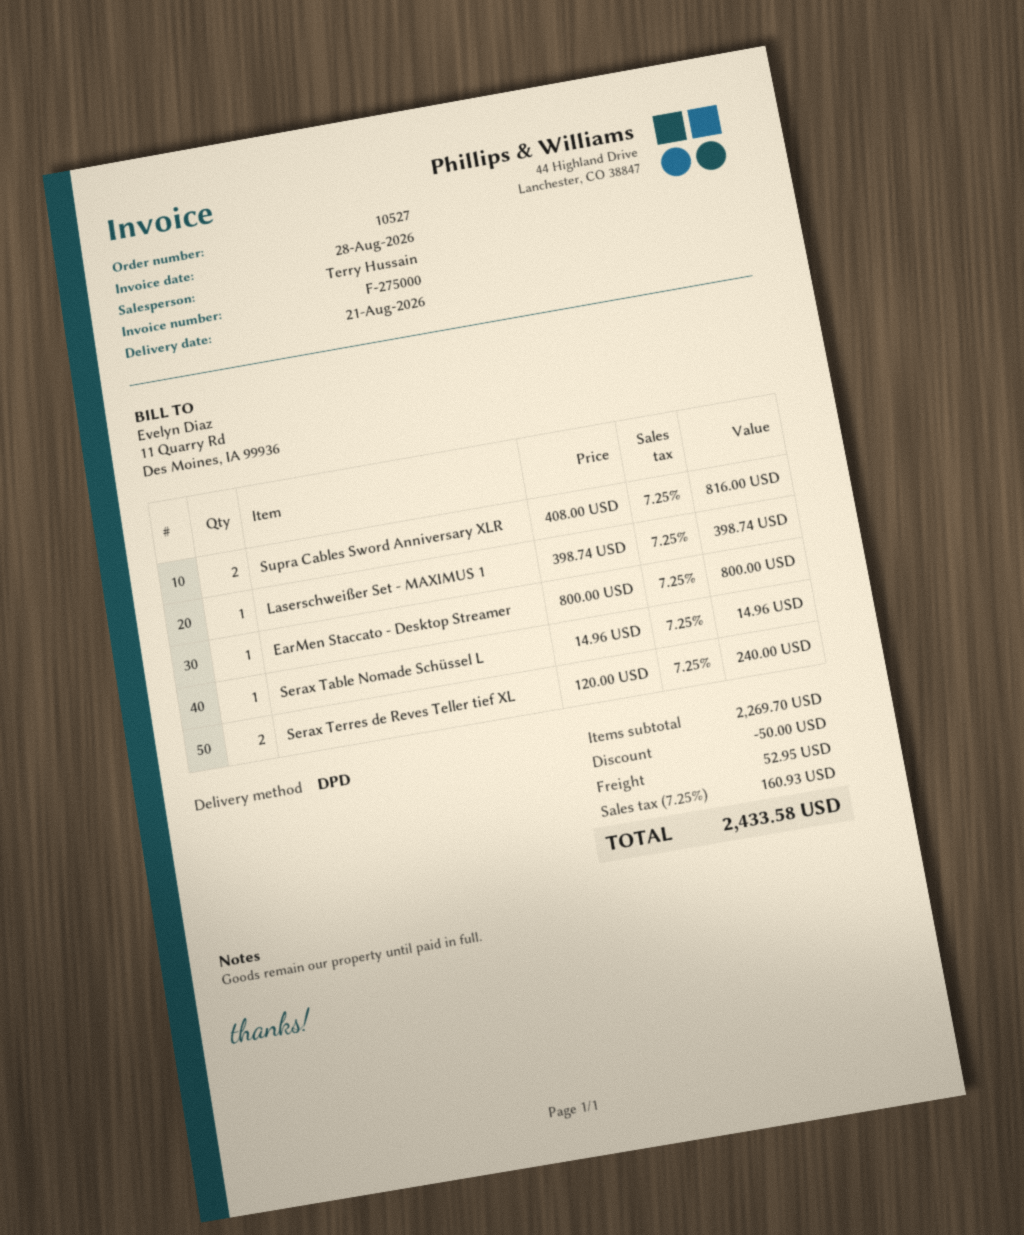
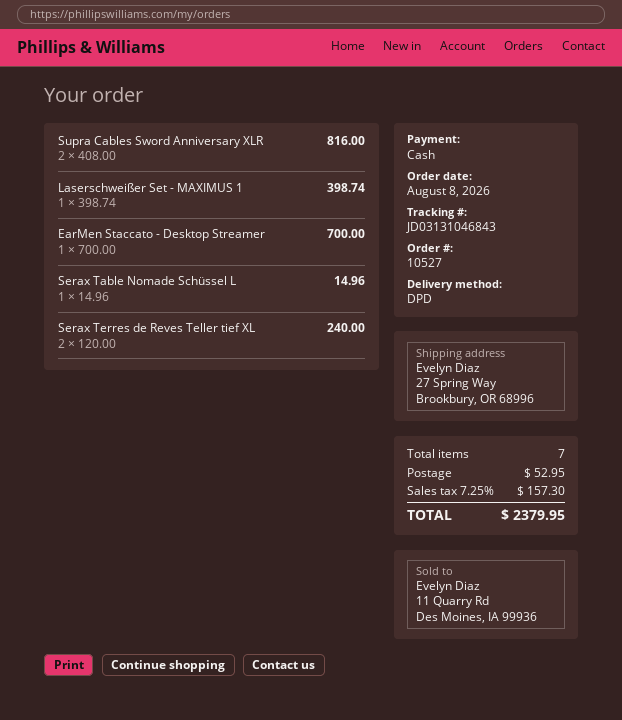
EarMen Staccato - Desktop Streamer: 1 x 800.00 = 800.00 -> 1 x 700.00 = 700.00
discount: 50.00 -> none
tax: 7.25% = 160.93 -> 7.25% = 157.30
total: 2433.58 -> 2379.95

